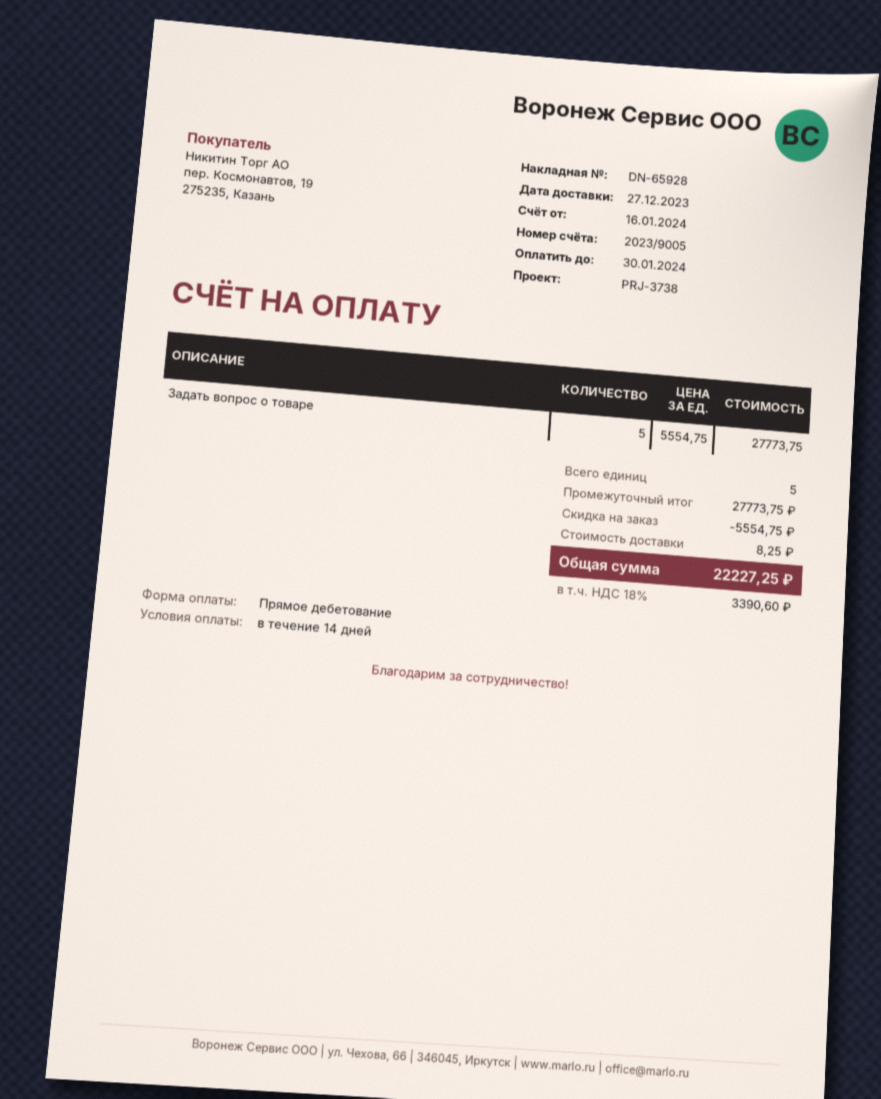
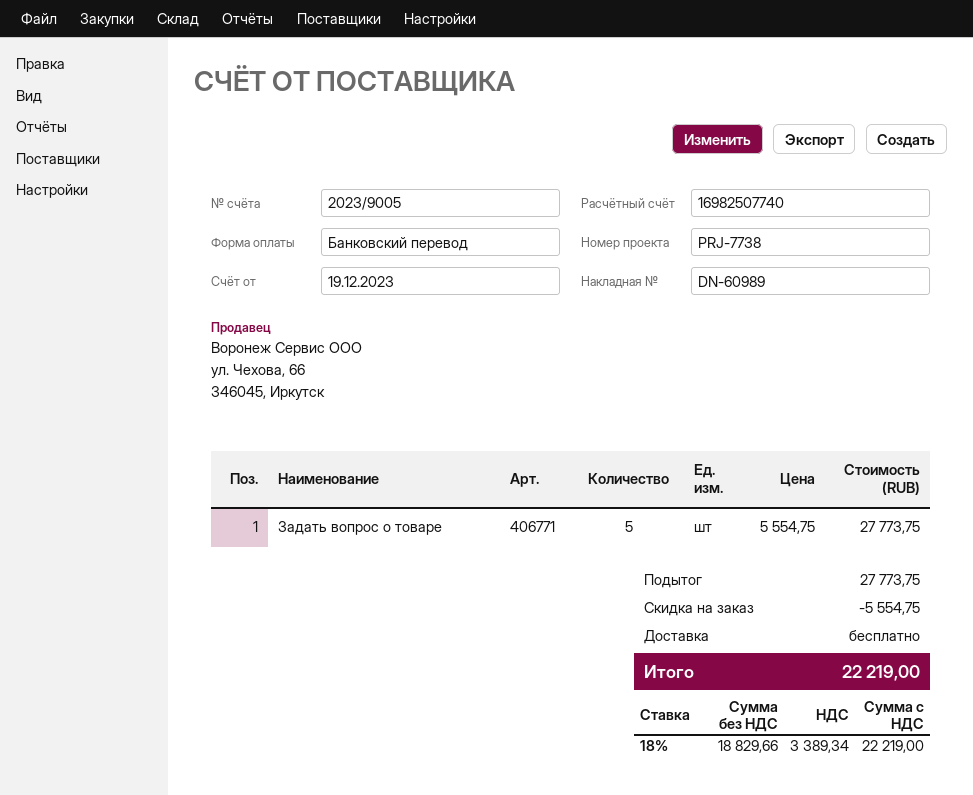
delivery note number: DN-65928 -> DN-60989
invoice date: 2024-01-16 -> 2023-12-19
reference: PRJ-3738 -> PRJ-7738
payment method: direct debit -> bank transfer
shipping: 8.25 -> 0.00
tax: 18% = 3390.60 -> 18% = 3389.34
total: 22227.25 -> 22219.00

